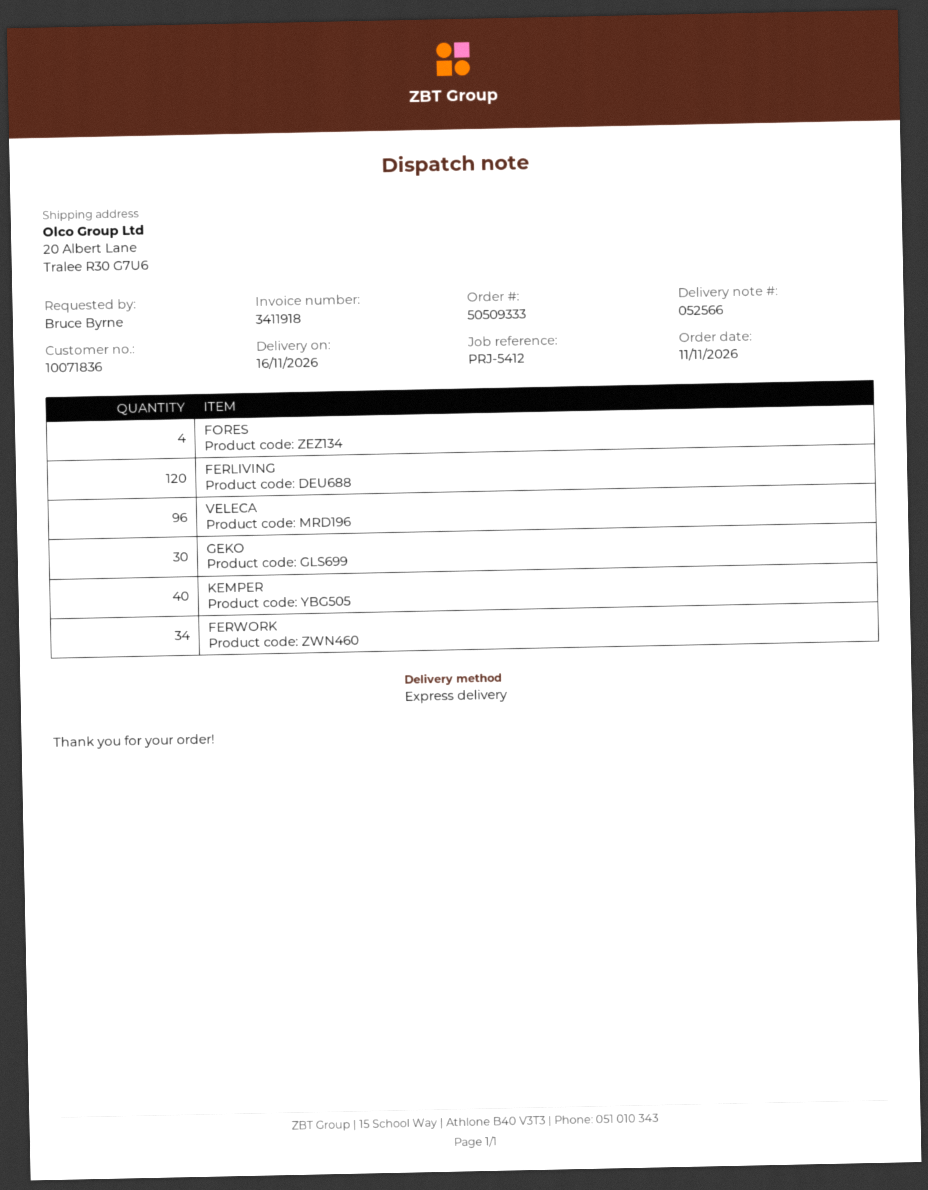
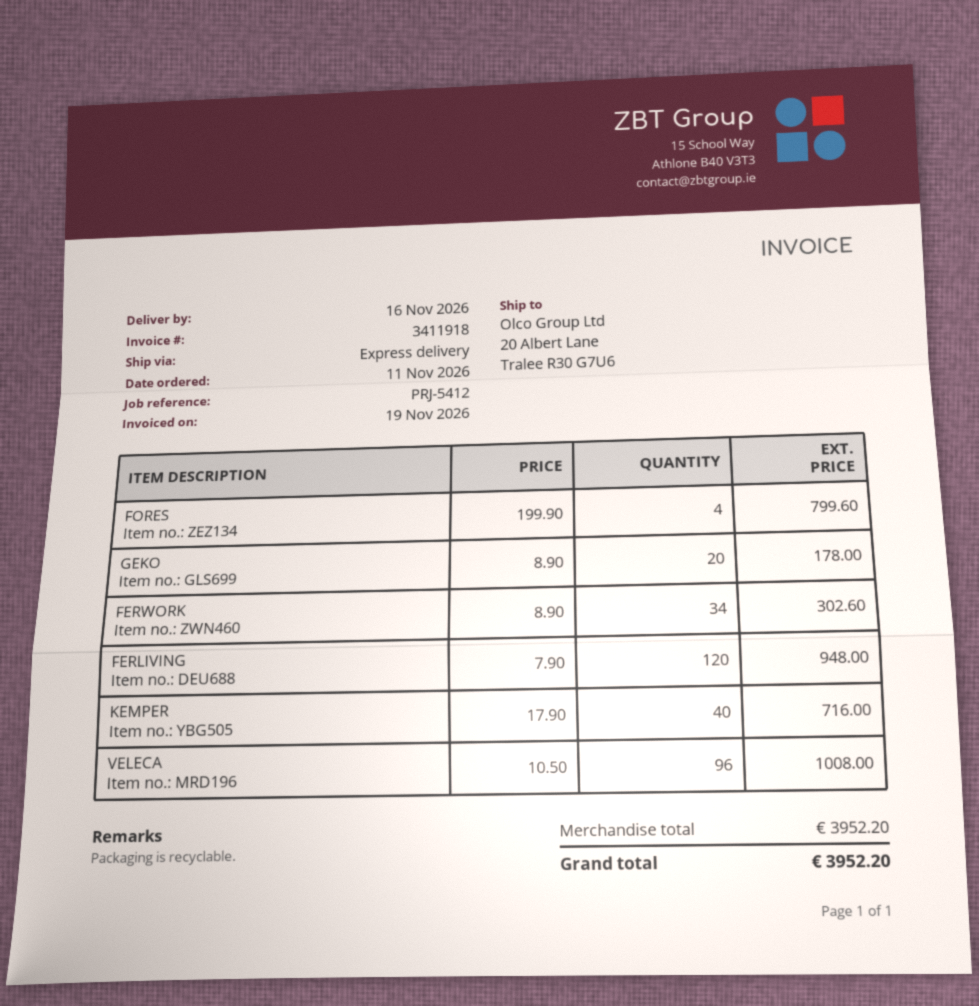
GEKO: 30 -> 20

